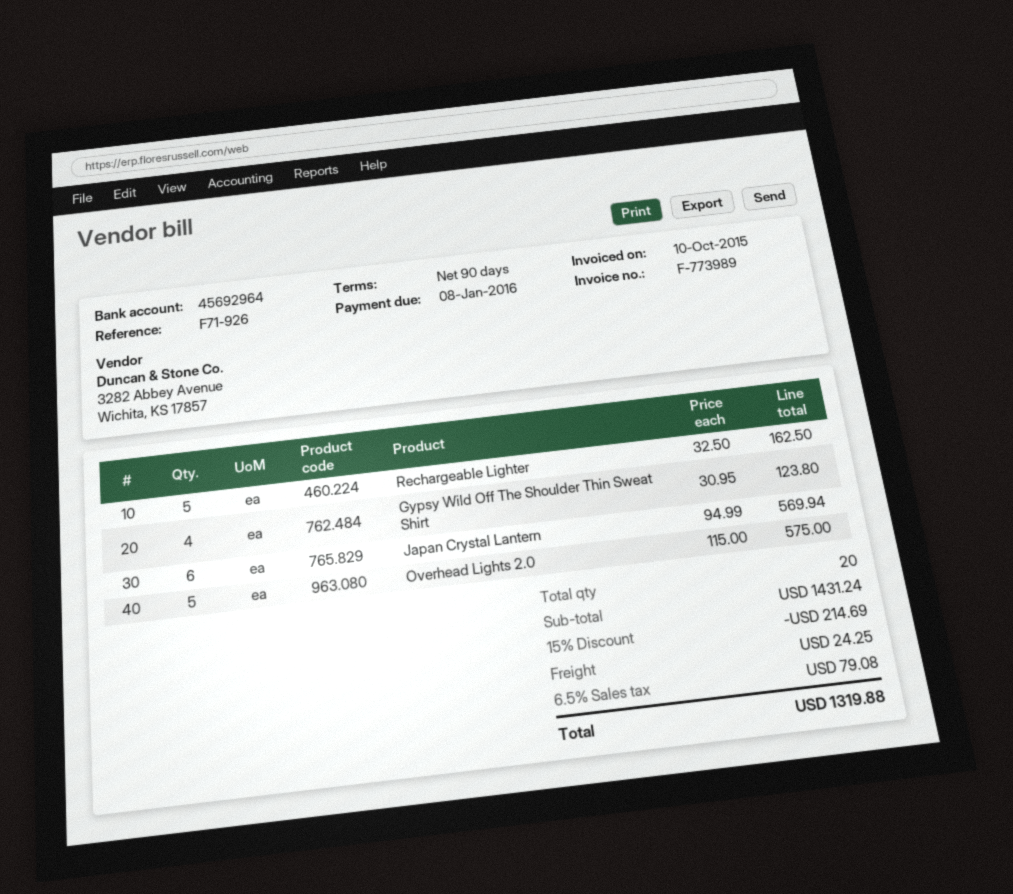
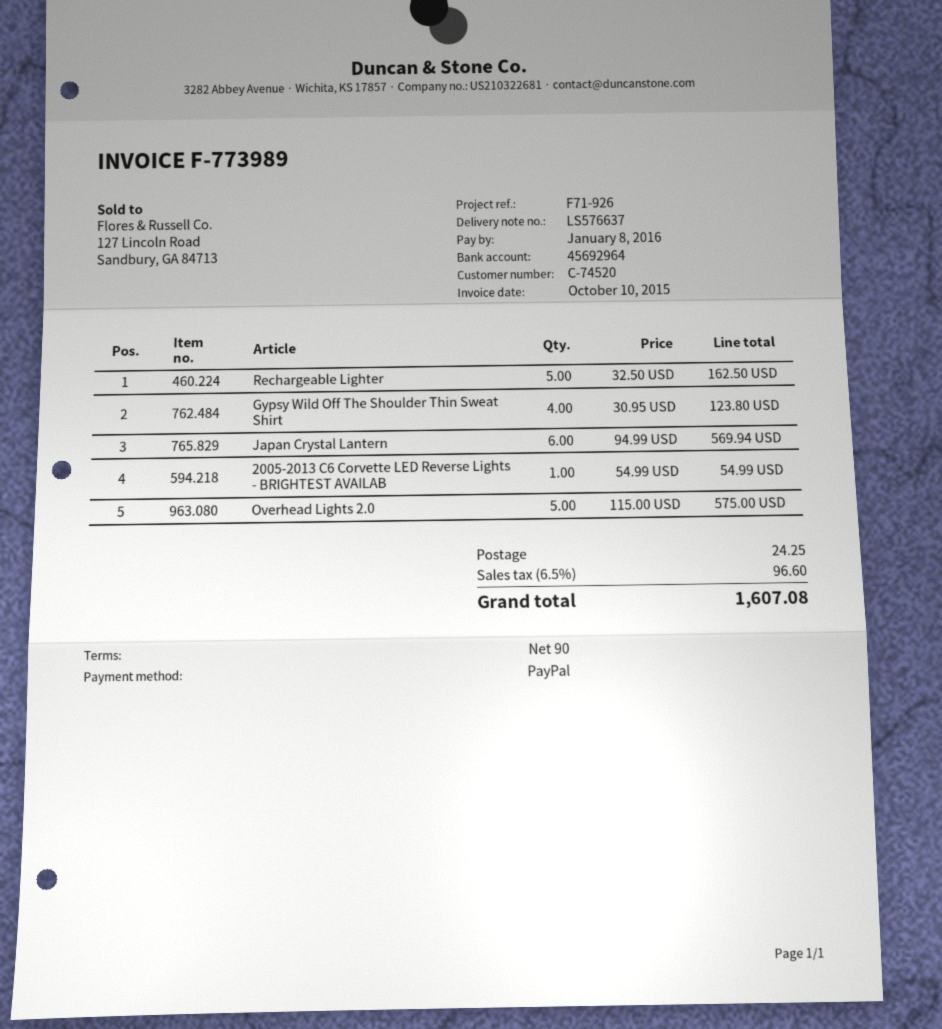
2005-2013 C6 Corvette LED Reverse Lights - BRIGHTEST AVAILAB: none -> 1 x 54.99 = 54.99
discount: 15% = 214.69 -> none
tax: 6.5% = 79.08 -> 6.5% = 96.60
total: 1319.88 -> 1607.08

